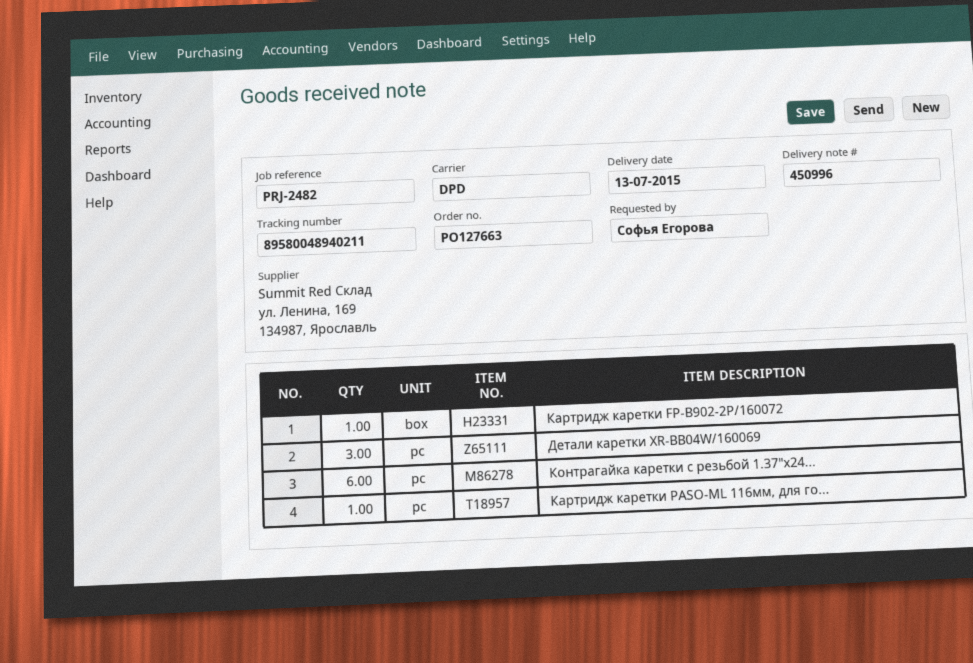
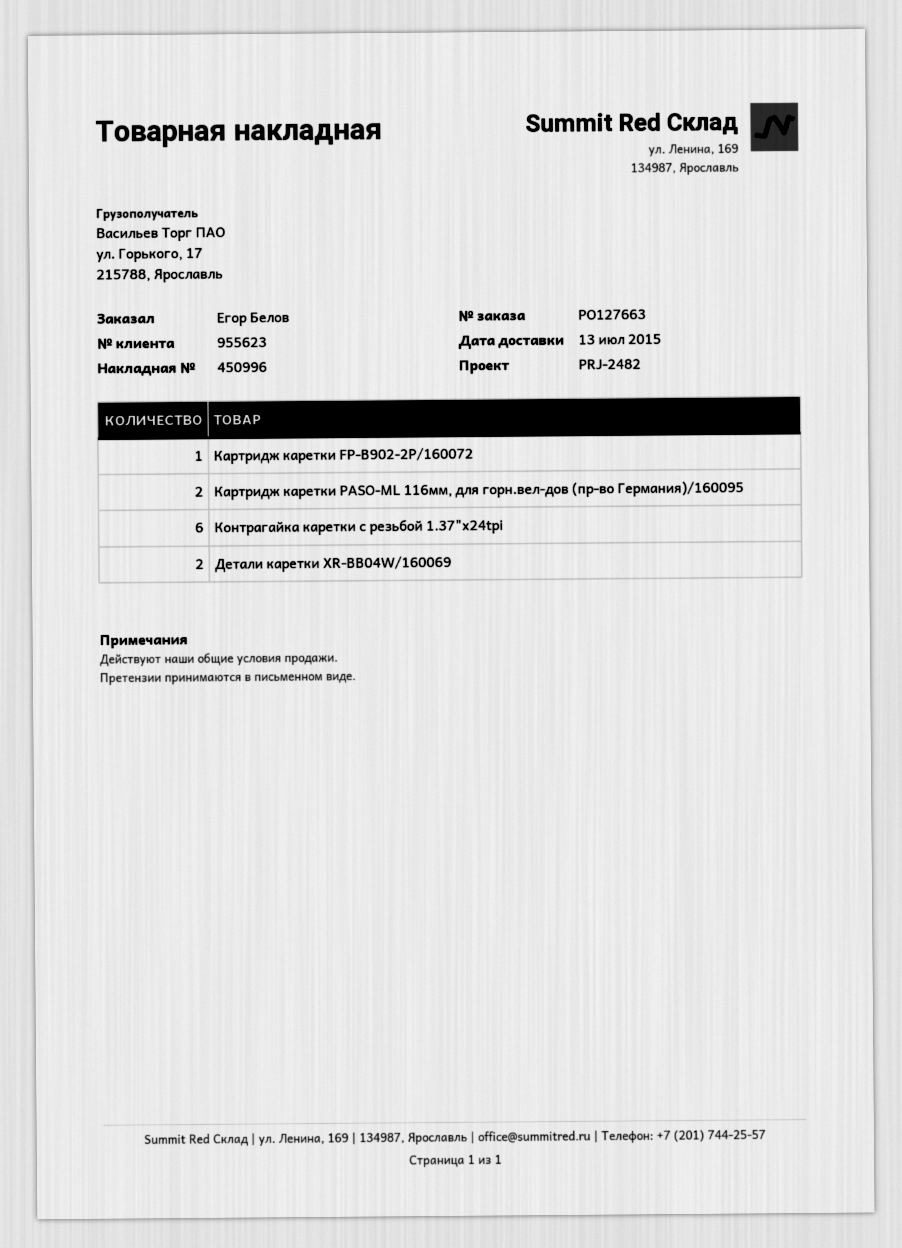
ordered by: Софья Егорова -> Егор Белов
Детали каретки XR-BB04W/160069: 3 -> 2
Картридж каретки PASO-ML 116мм, для го...: 1 -> 2

